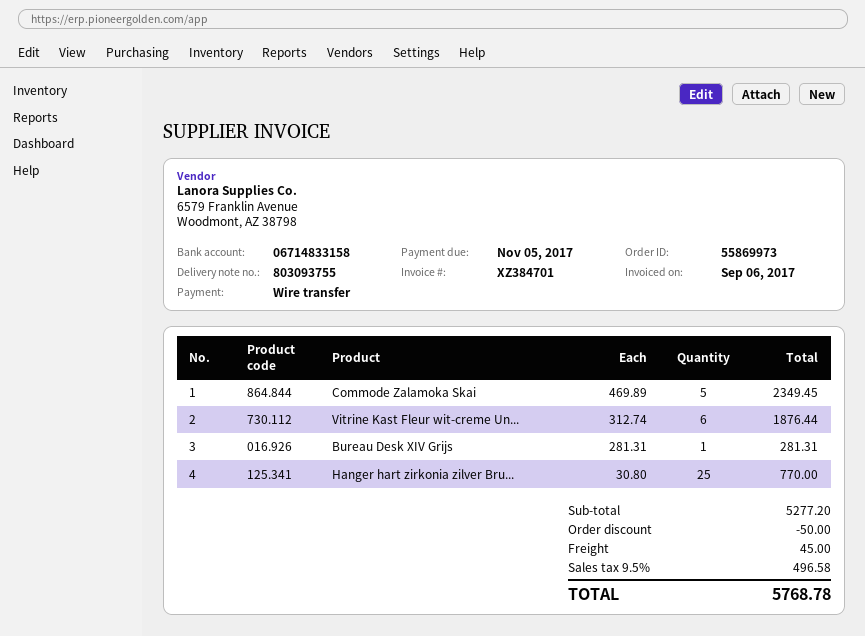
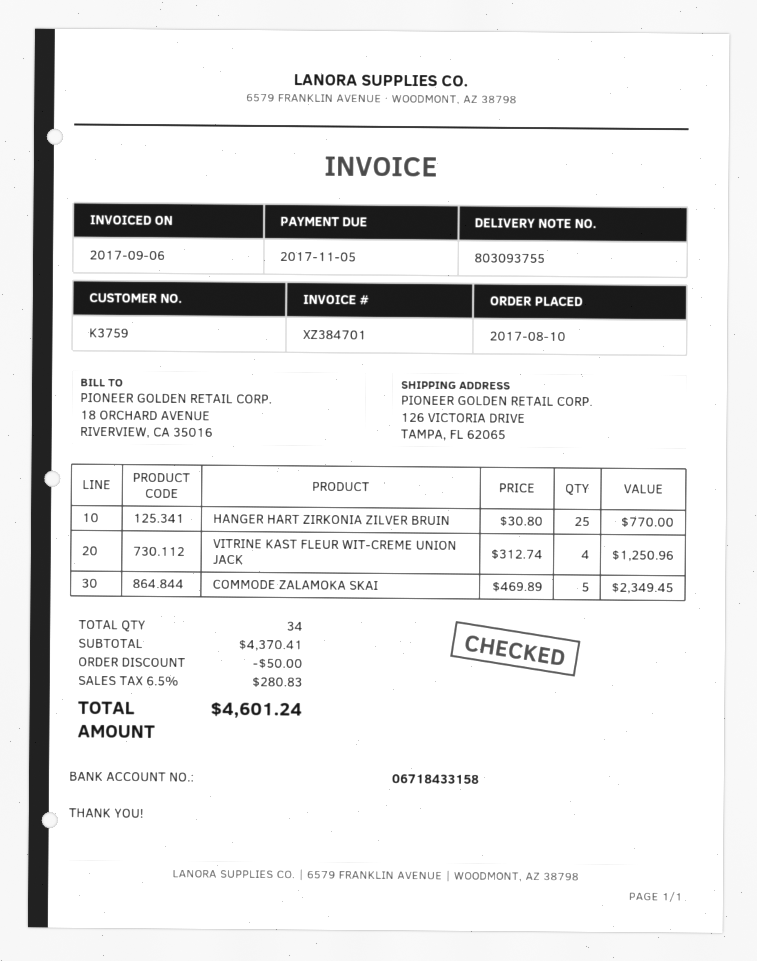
bank account: 06714833158 -> 06718433158
Vitrine Kast Fleur wit-creme Un...: 6 x 312.74 = 1876.44 -> 4 x 312.74 = 1250.96
Bureau Desk XIV Grijs: 1 x 281.31 = 281.31 -> none
subtotal: 5277.20 -> 4370.41
shipping: 45.00 -> none
tax: 9.5% = 496.58 -> 6.5% = 280.83
total: 5768.78 -> 4601.24

